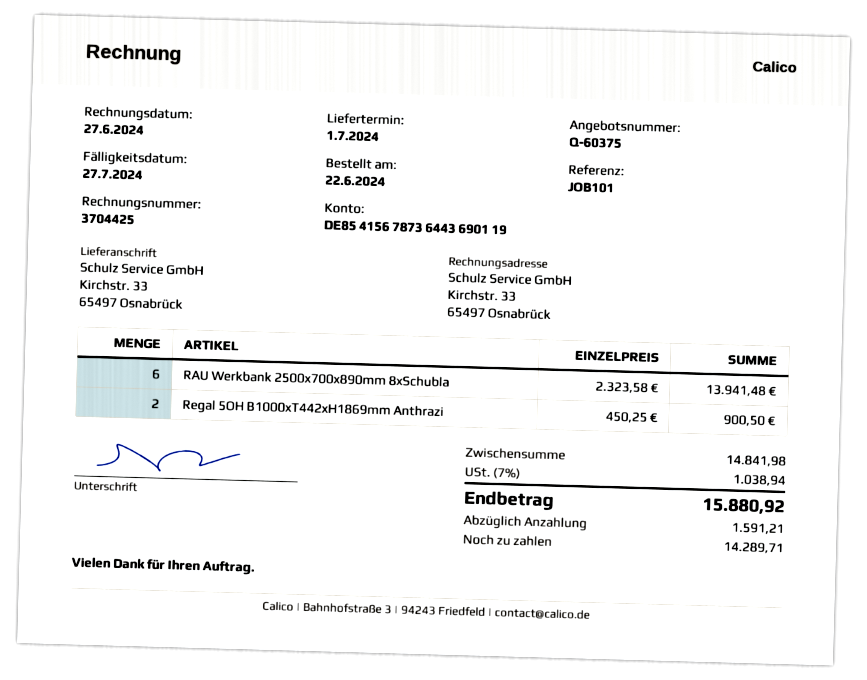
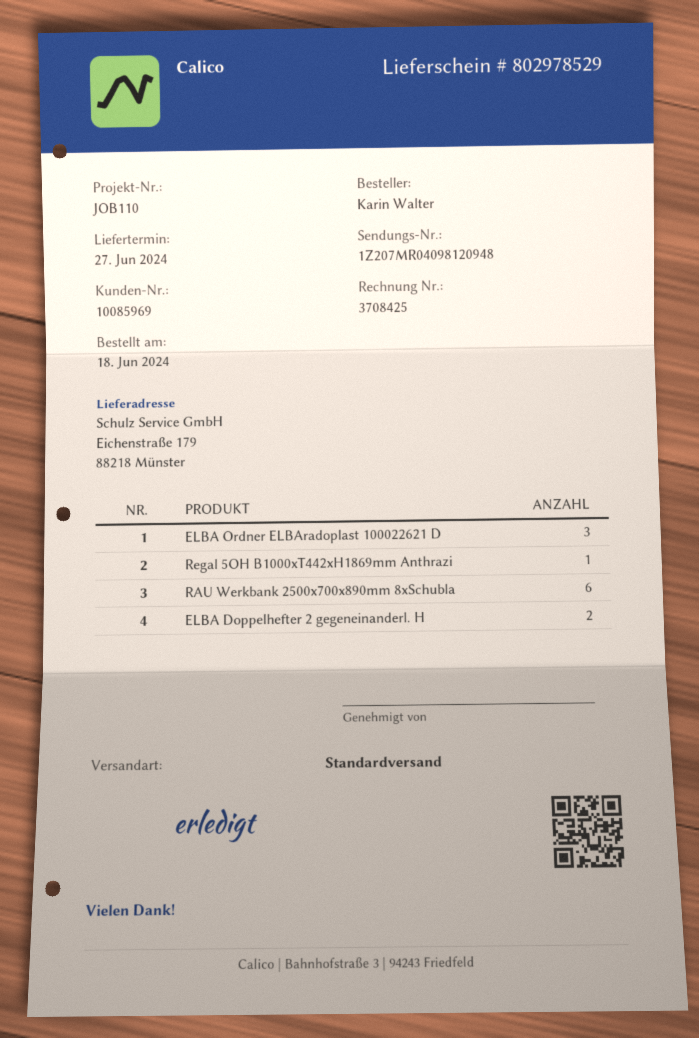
order date: 2024-06-22 -> 2024-06-18
delivery date: 2024-07-01 -> 2024-06-27
invoice number: 3704425 -> 3708425
reference: JOB101 -> JOB110
ship to: Kirchstr. 33, 65497 Osnabrück -> Eichenstraße 179, 88218 Münster
Regal 5OH B1000xT442xH1869mm Anthrazi: 2 -> 1
ELBA Ordner ELBAradoplast 100022621 D: none -> 3
ELBA Doppelhefter 2 gegeneinanderl. H: none -> 2

